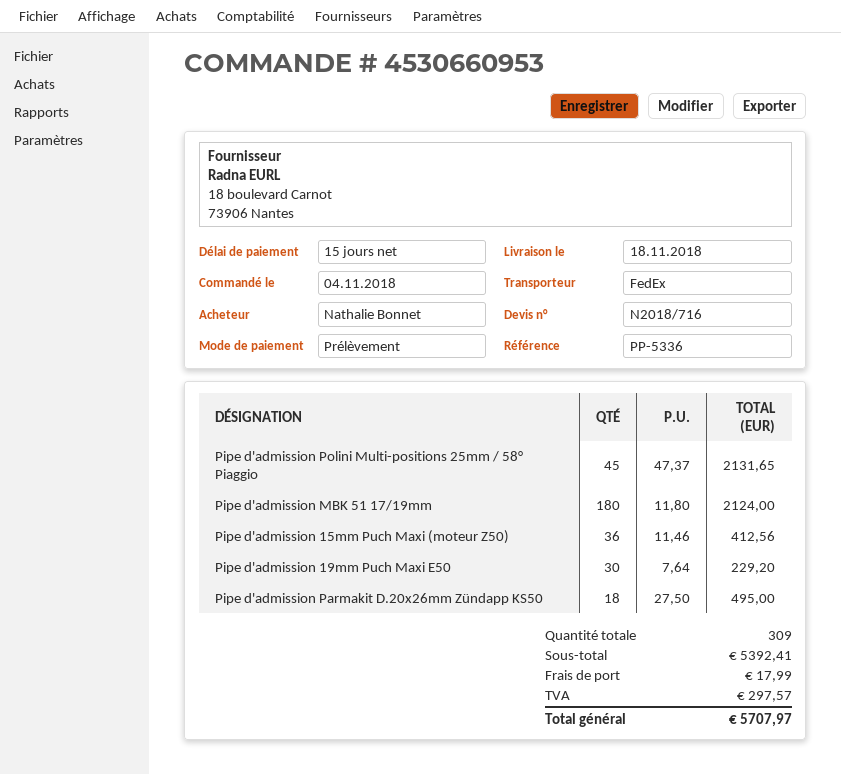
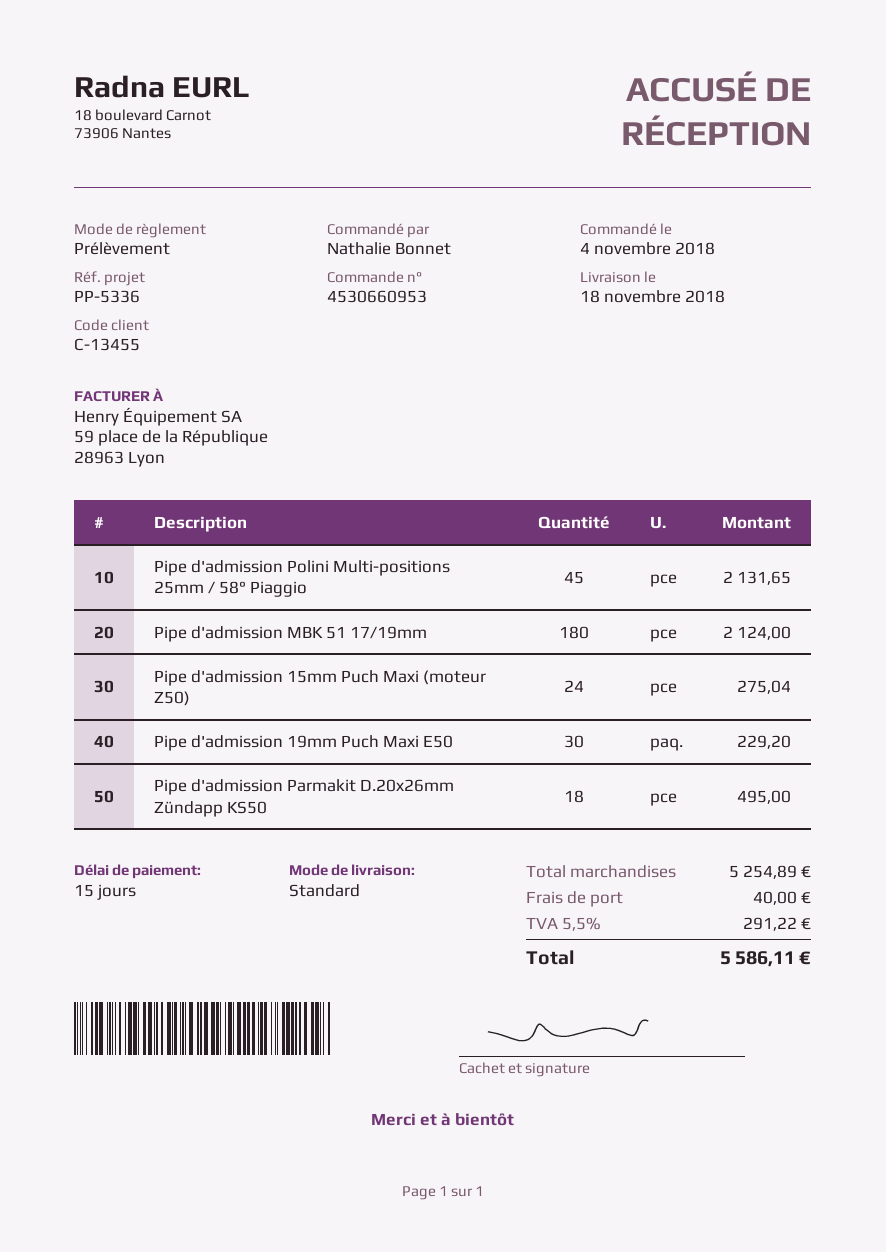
shipping method: FedEx -> standard
Pipe d'admission 15mm Puch Maxi (moteur Z50): 36 for 412.56 -> 24 for 275.04
subtotal: 5392.41 -> 5254.89
shipping: 17.99 -> 40.00
tax: 297.57 -> 291.22
total: 5707.97 -> 5586.11

